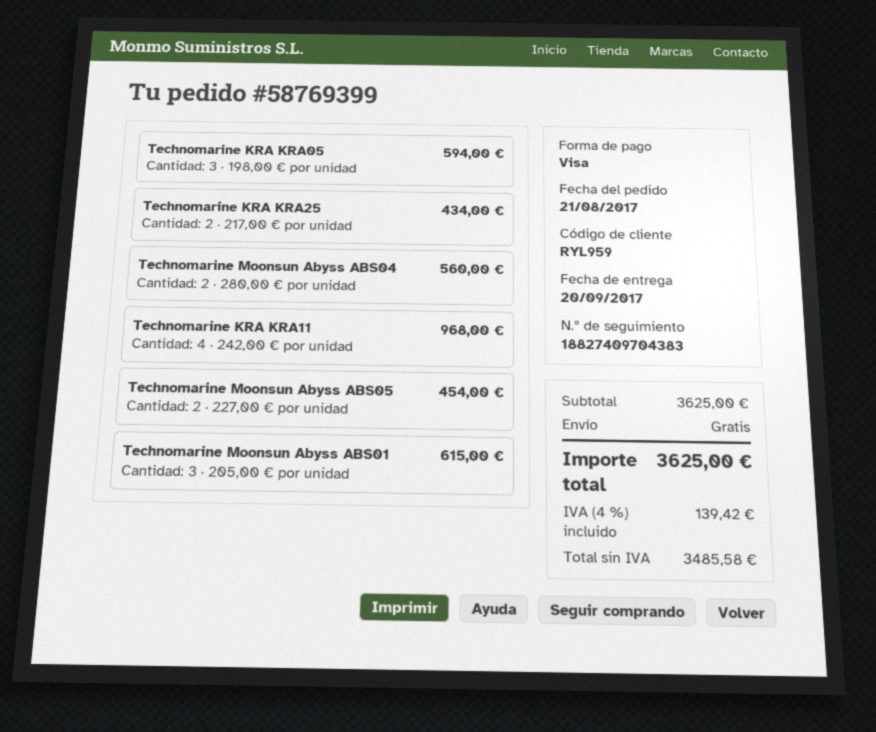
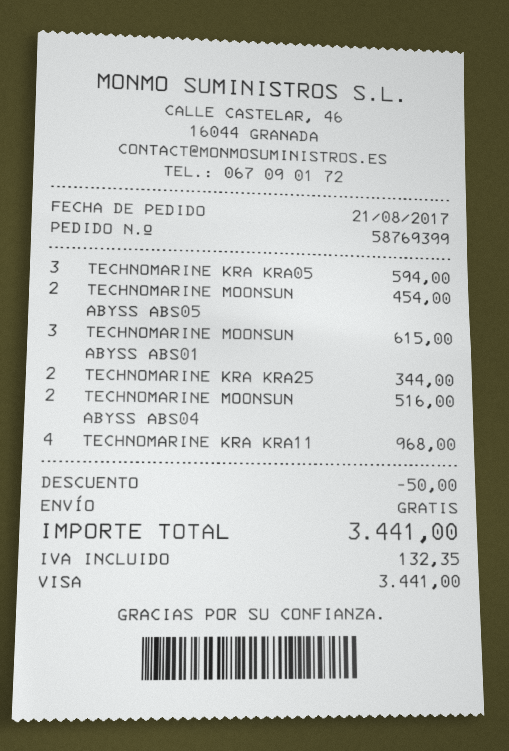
Technomarine KRA KRA25: 2 for 434.00 -> 2 for 344.00
Technomarine Moonsun Abyss ABS04: 2 for 560.00 -> 2 for 516.00
discount: none -> 50.00
tax: 139.42 -> 132.35
total: 3625.00 -> 3441.00

